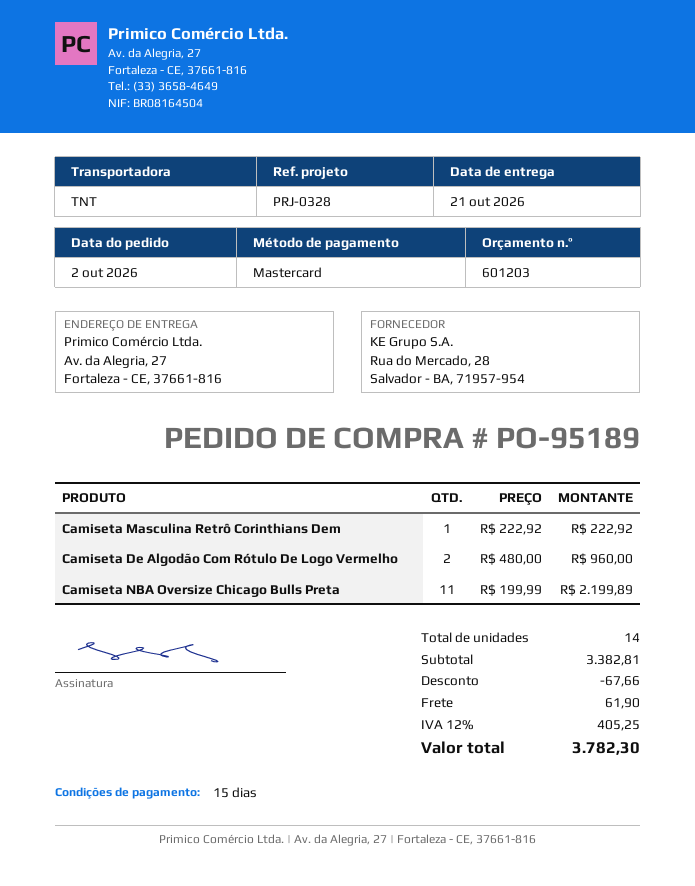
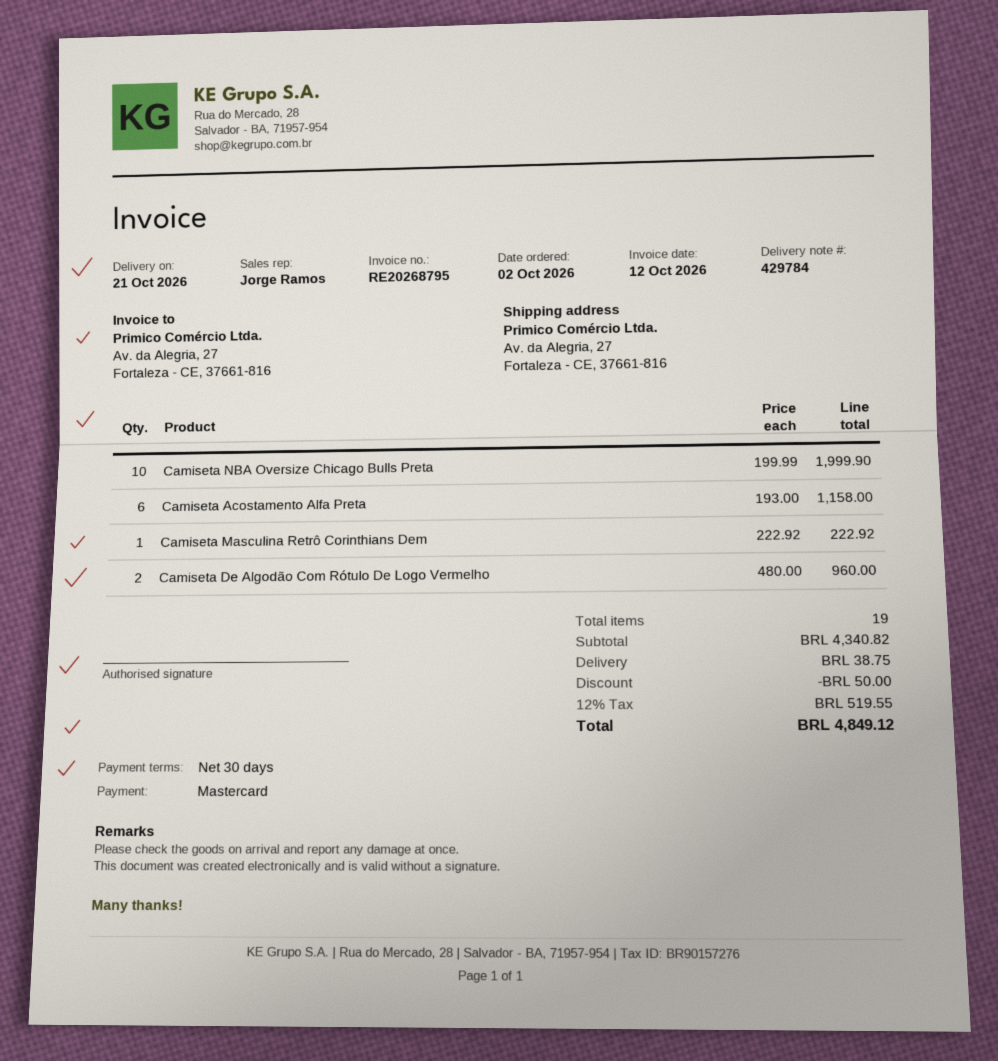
payment terms: 15 days -> 30 days
Camiseta NBA Oversize Chicago Bulls Preta: 11 x 199.99 = 2199.89 -> 10 x 199.99 = 1999.90
Camiseta Acostamento Alfa Preta: none -> 6 x 193.00 = 1158.00
total quantity: 14 -> 19
subtotal: 3382.81 -> 4340.82
discount: 67.66 -> 50.00
shipping: 61.90 -> 38.75
tax: 12% = 405.25 -> 12% = 519.55
total: 3782.30 -> 4849.12

